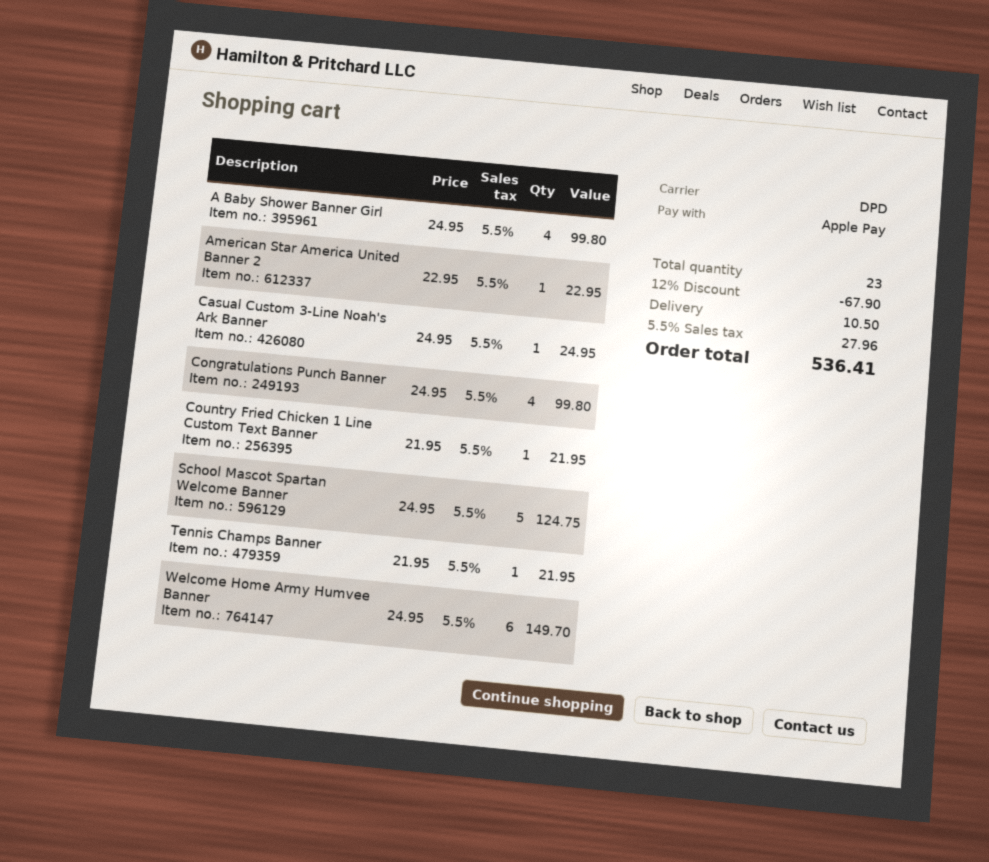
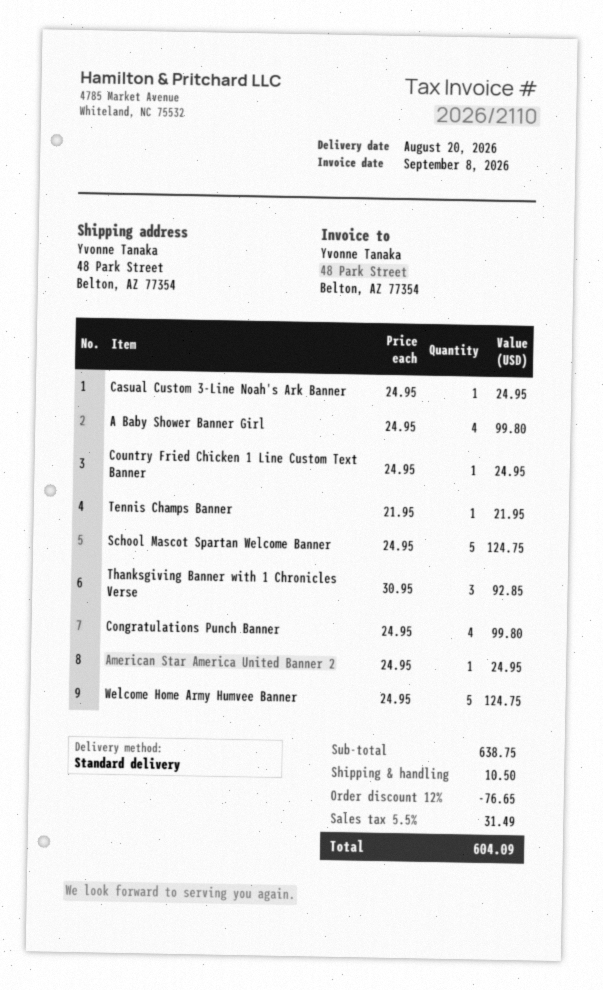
shipping method: DPD -> standard
American Star America United Banner 2: 1 x 22.95 = 22.95 -> 1 x 24.95 = 24.95
Country Fried Chicken 1 Line Custom Text Banner: 1 x 21.95 = 21.95 -> 1 x 24.95 = 24.95
Welcome Home Army Humvee Banner: 6 x 24.95 = 149.70 -> 5 x 24.95 = 124.75
Thanksgiving Banner with 1 Chronicles Verse: none -> 3 x 30.95 = 92.85
discount: 12% = 67.90 -> 12% = 76.65
tax: 5.5% = 27.96 -> 5.5% = 31.49
total: 536.41 -> 604.09

